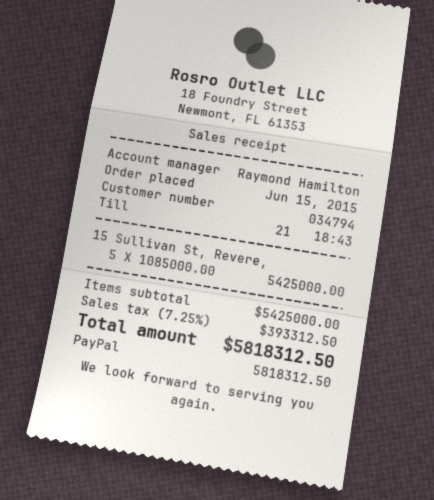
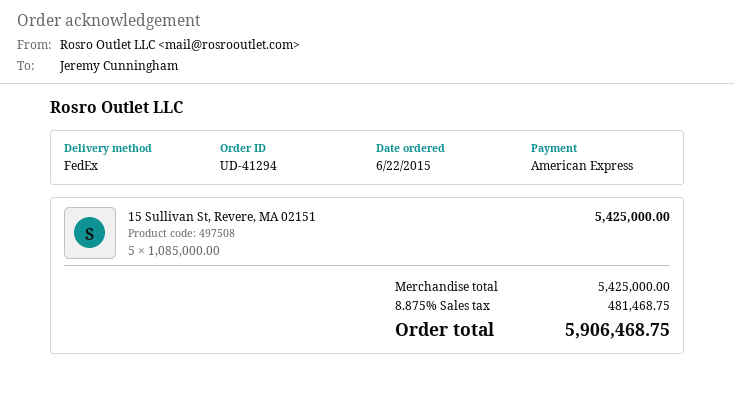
order date: 2015-06-15 -> 2015-06-22
payment method: PayPal -> American Express
tax: 7.25% = 393312.50 -> 8.875% = 481468.75
total: 5818312.50 -> 5906468.75

